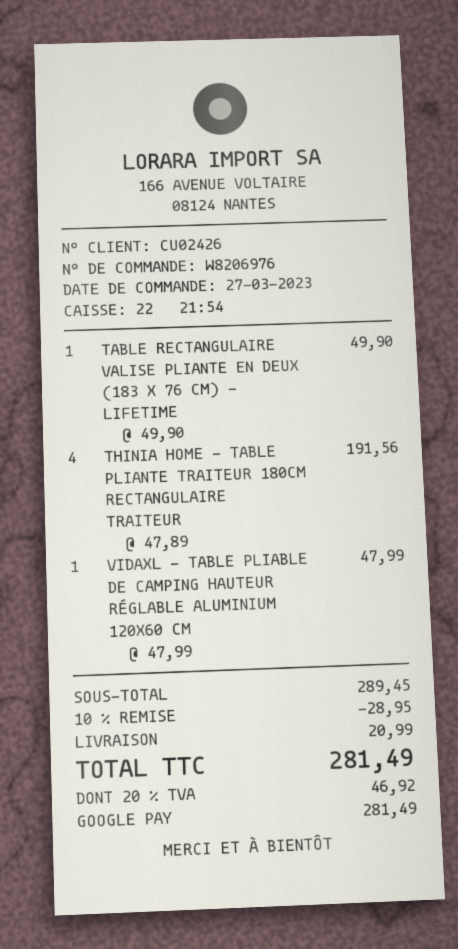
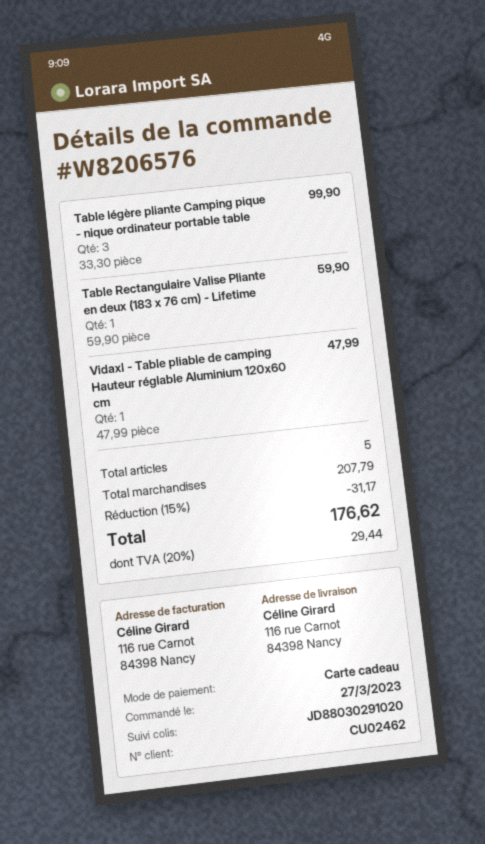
order number: W8206976 -> W8206576
customer number: CU02426 -> CU02462
payment method: Google Pay -> gift card
TABLE RECTANGULAIRE VALISE PLIANTE EN DEUX (183 X 76 CM) - LIFETIME: 1 x 49.90 = 49.90 -> 1 x 59.90 = 59.90
THINIA HOME - TABLE PLIANTE TRAITEUR 180CM RECTANGULAIRE TRAITEUR: 4 x 47.89 = 191.56 -> none
Table légère pliante Camping pique - nique ordinateur portable table: none -> 3 x 33.30 = 99.90
subtotal: 289.45 -> 207.79
discount: 10% = 28.95 -> 15% = 31.17
shipping: 20.99 -> none
tax: 20% = 46.92 -> 20% = 29.44
total: 281.49 -> 176.62

